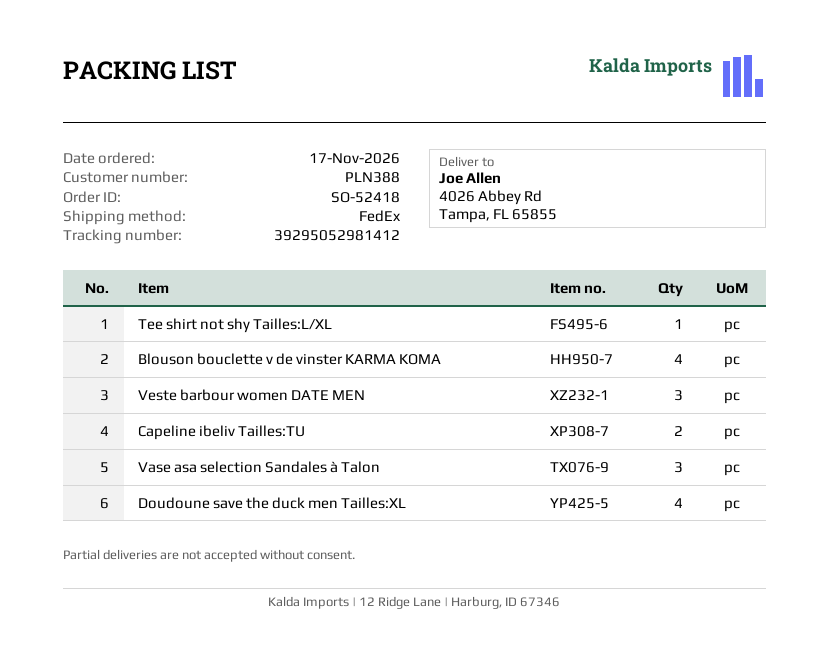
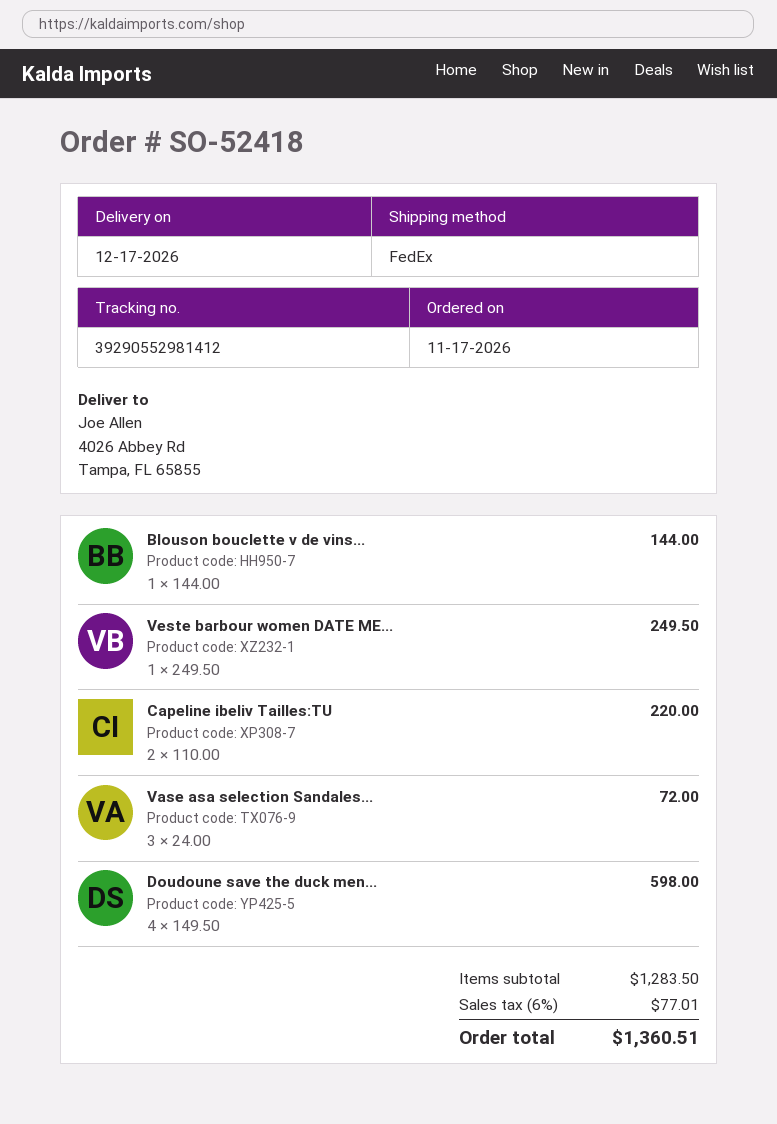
tracking number: 39295052981412 -> 39290552981412
Tee shirt not shy Tailles:L/XL: 1 -> none
Blouson bouclette v de vinster KARMA KOMA: 4 -> 1
Veste barbour women DATE MEN: 3 -> 1

